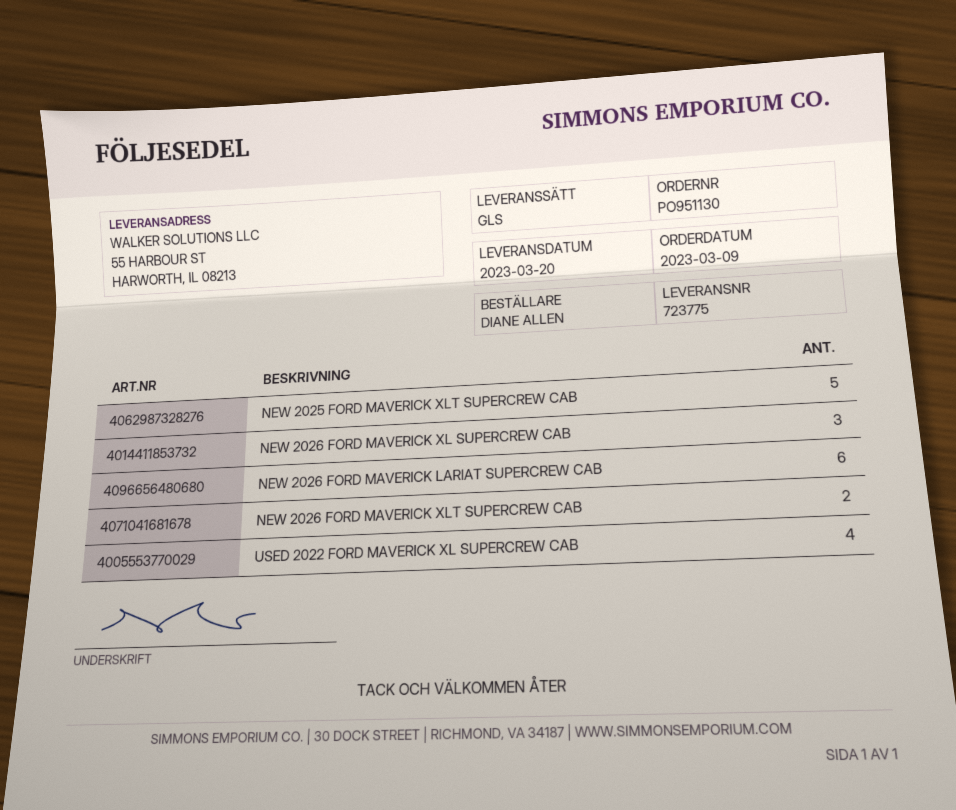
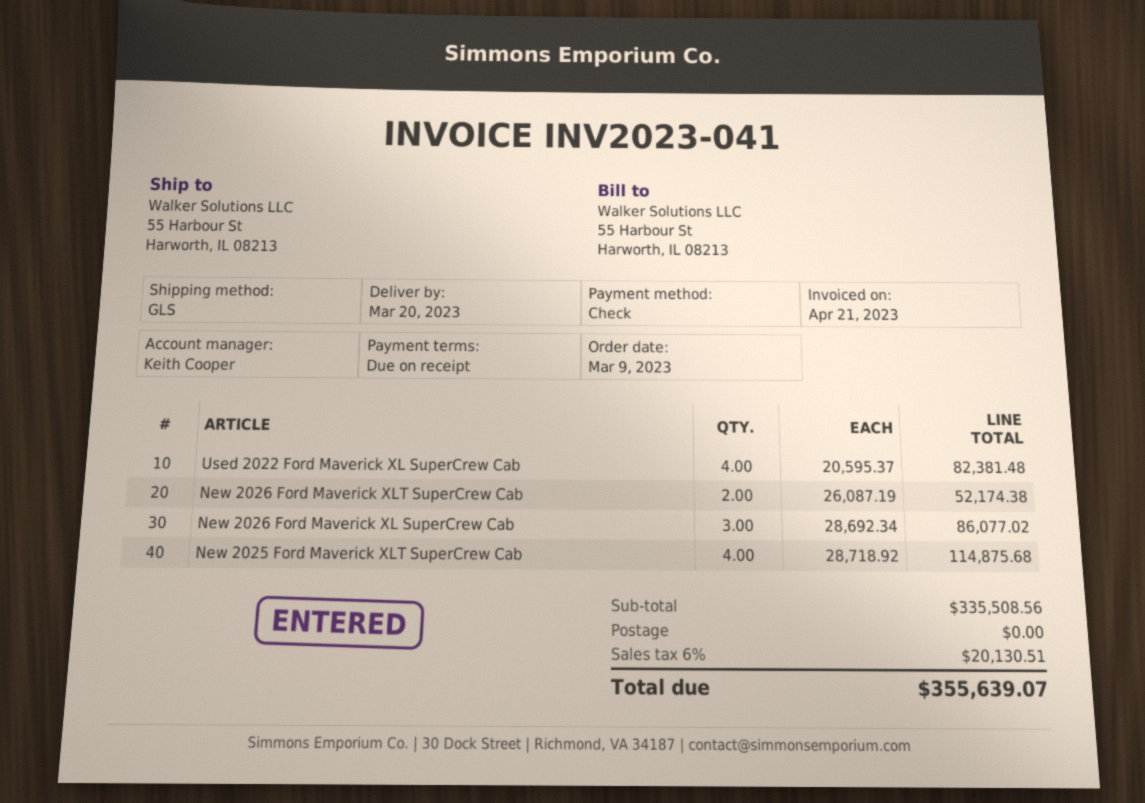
NEW 2025 FORD MAVERICK XLT SUPERCREW CAB: 5 -> 4
NEW 2026 FORD MAVERICK LARIAT SUPERCREW CAB: 6 -> none

